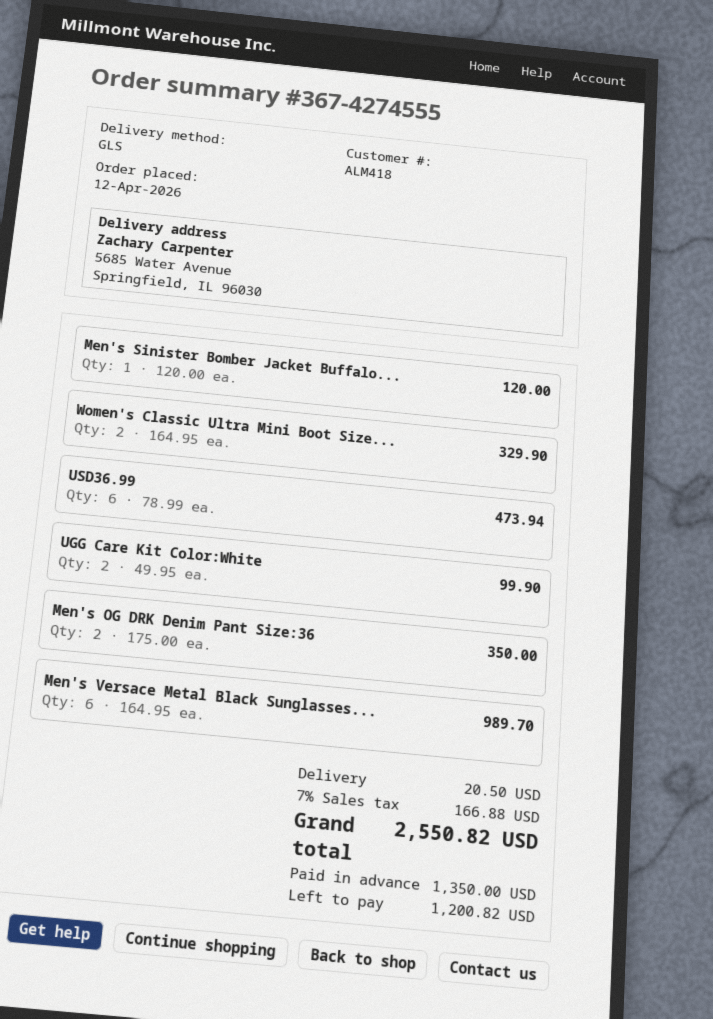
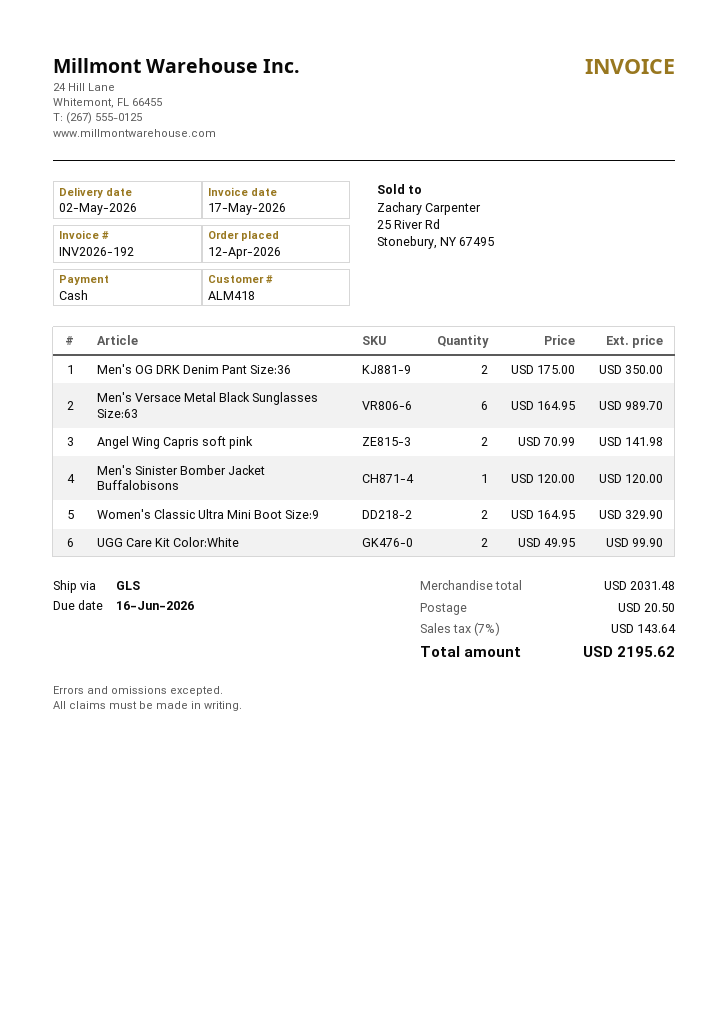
USD36.99: 6 x 78.99 = 473.94 -> none
Angel Wing Capris soft pink: none -> 2 x 70.99 = 141.98
tax: 7% = 166.88 -> 7% = 143.64
total: 2550.82 -> 2195.62

